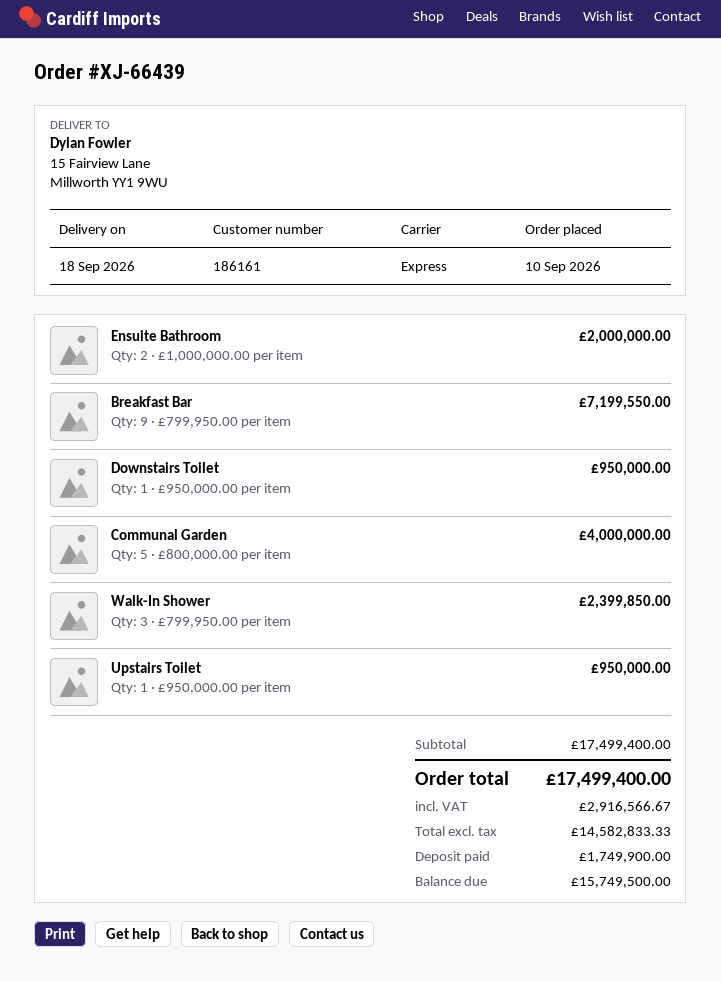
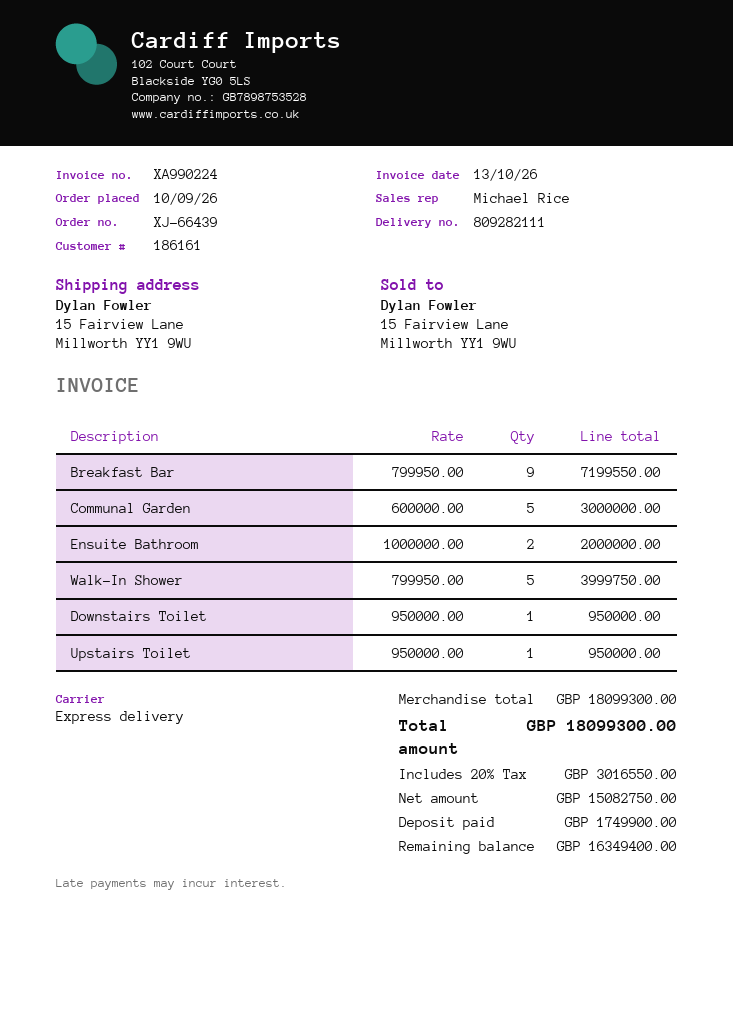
Communal Garden: 5 x 800000.00 = 4000000.00 -> 5 x 600000.00 = 3000000.00
Walk-In Shower: 3 x 799950.00 = 2399850.00 -> 5 x 799950.00 = 3999750.00
subtotal: 17499400.00 -> 18099300.00
net: 14582833.33 -> 15082750.00
tax: 2916566.67 -> 3016550.00
total: 17499400.00 -> 18099300.00
balance: 15749500.00 -> 16349400.00

